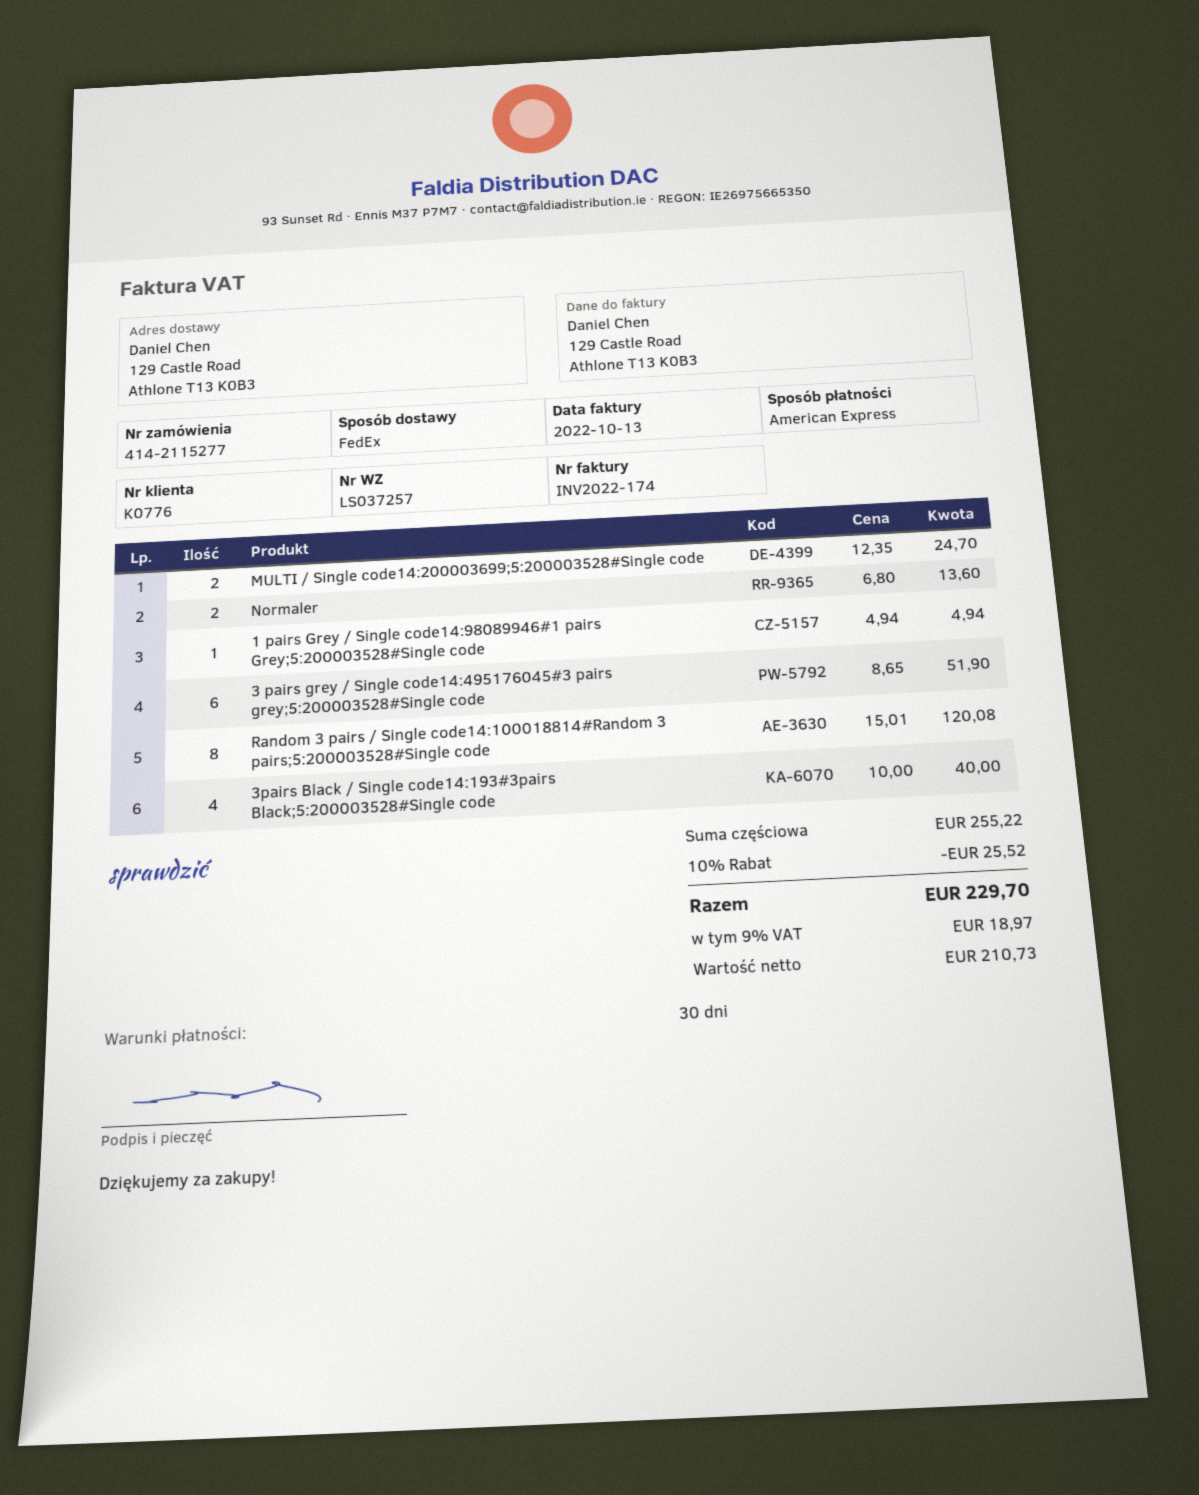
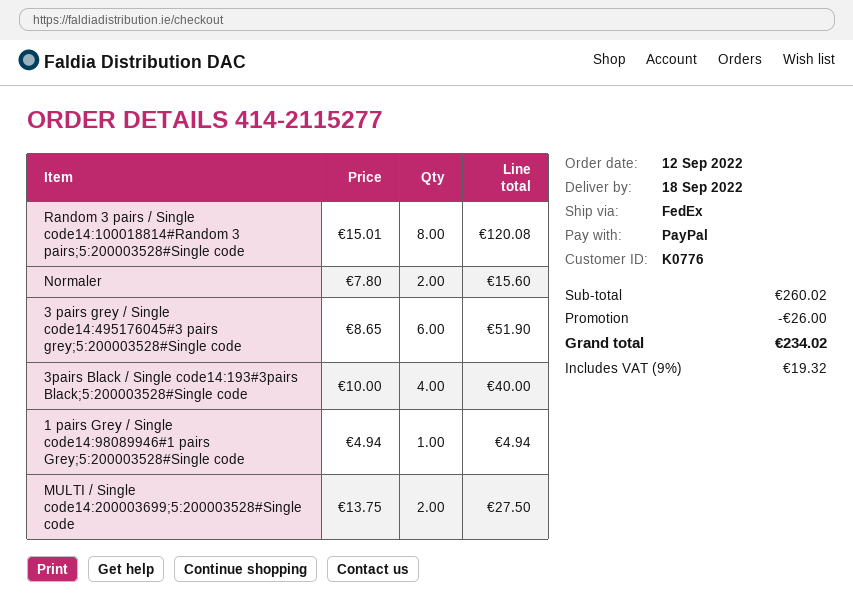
payment method: American Express -> PayPal
MULTI / Single code14:200003699;5:200003528#Single code: 2 x 12.35 = 24.70 -> 2 x 13.75 = 27.50
Normaler: 2 x 6.80 = 13.60 -> 2 x 7.80 = 15.60
subtotal: 255.22 -> 260.02
discount: 25.52 -> 26.00
tax: 9% = 18.97 -> 9% = 19.32
total: 229.70 -> 234.02

